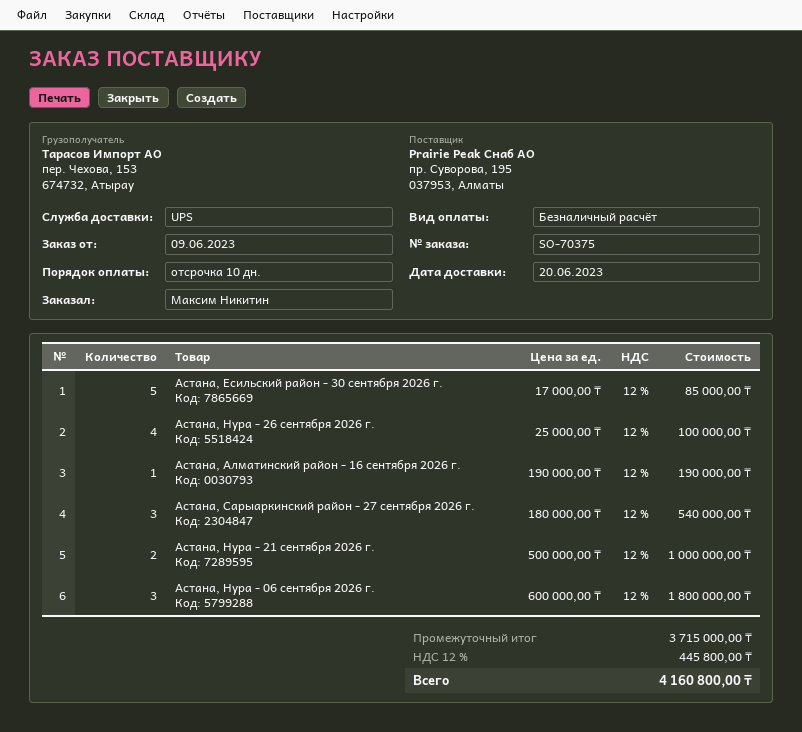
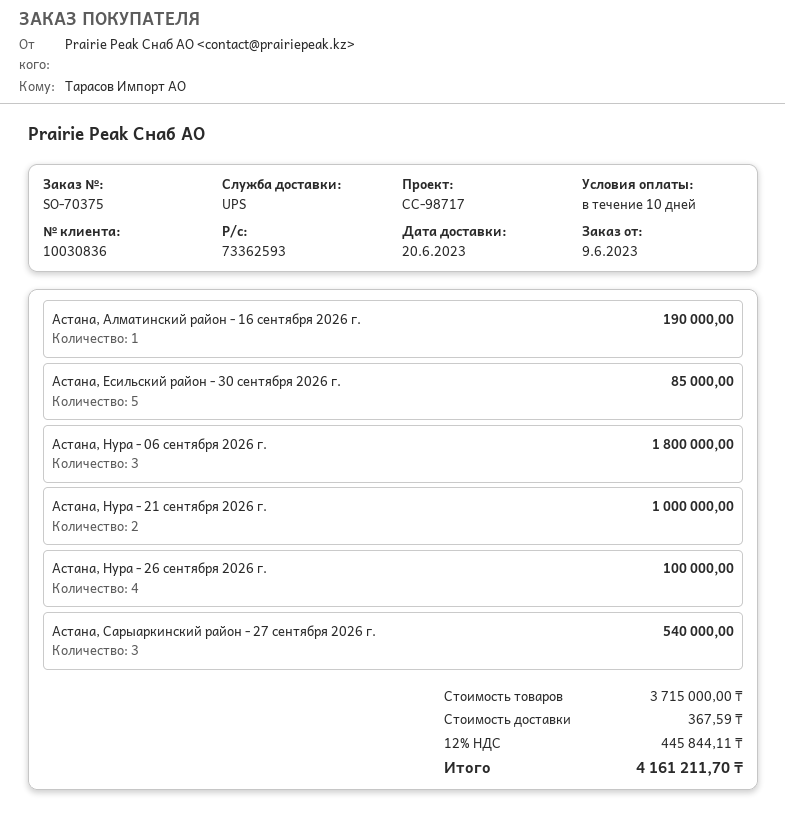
shipping: none -> 367.59
tax: 12% = 445800.00 -> 12% = 445844.11
total: 4160800.00 -> 4161211.70

